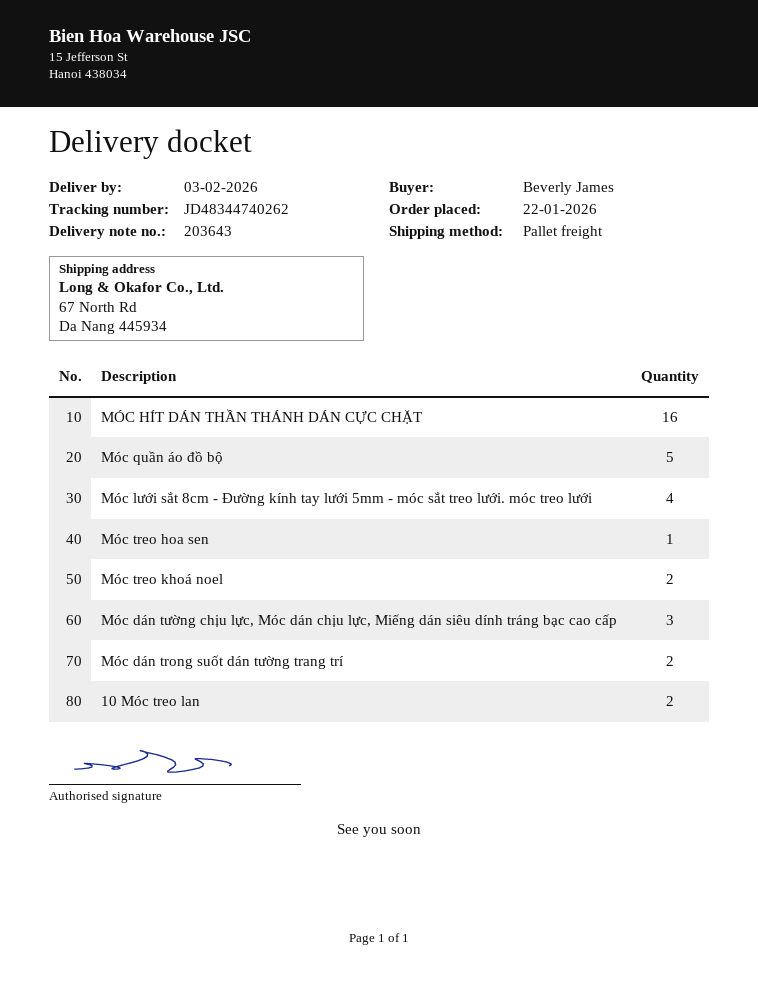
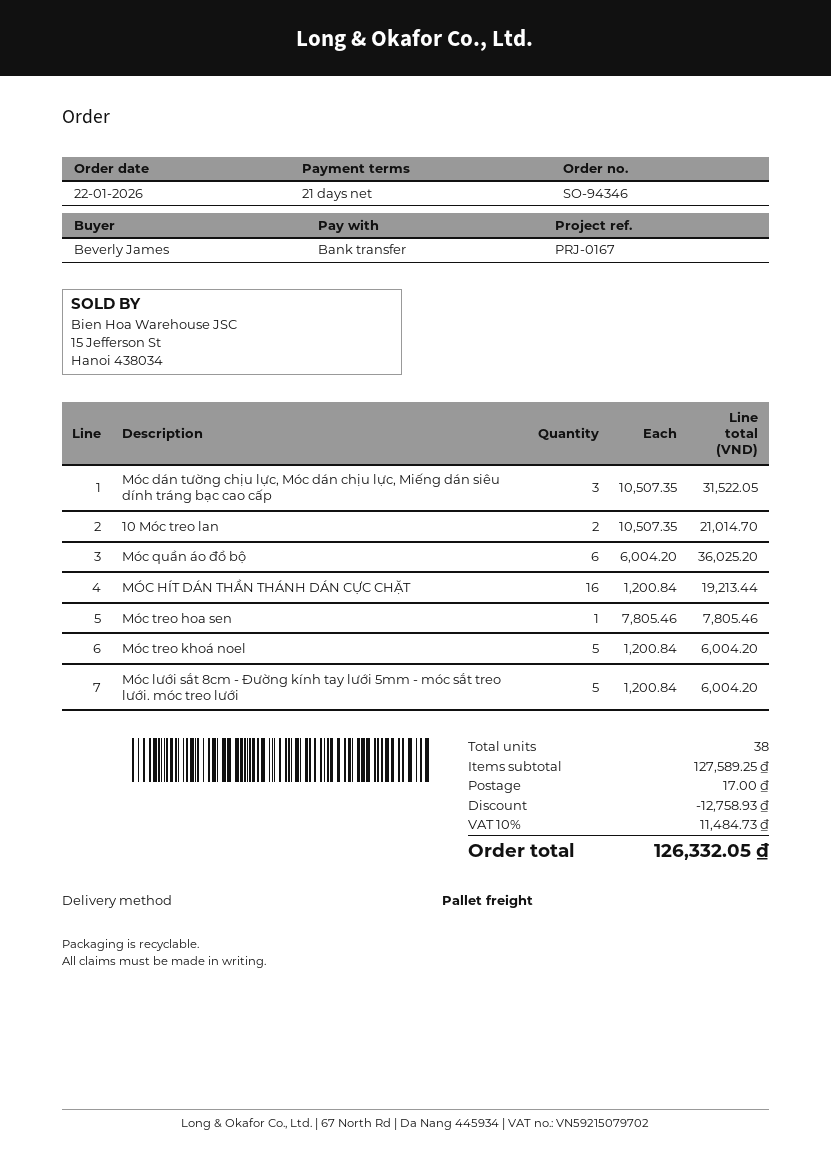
Móc quần áo đồ bộ: 5 -> 6
Móc lưới sắt 8cm - Đường kính tay lưới 5mm - móc sắt treo lưới. móc treo lưới: 4 -> 5
Móc treo khoá noel: 2 -> 5
Móc dán trong suốt dán tường trang trí: 2 -> none

